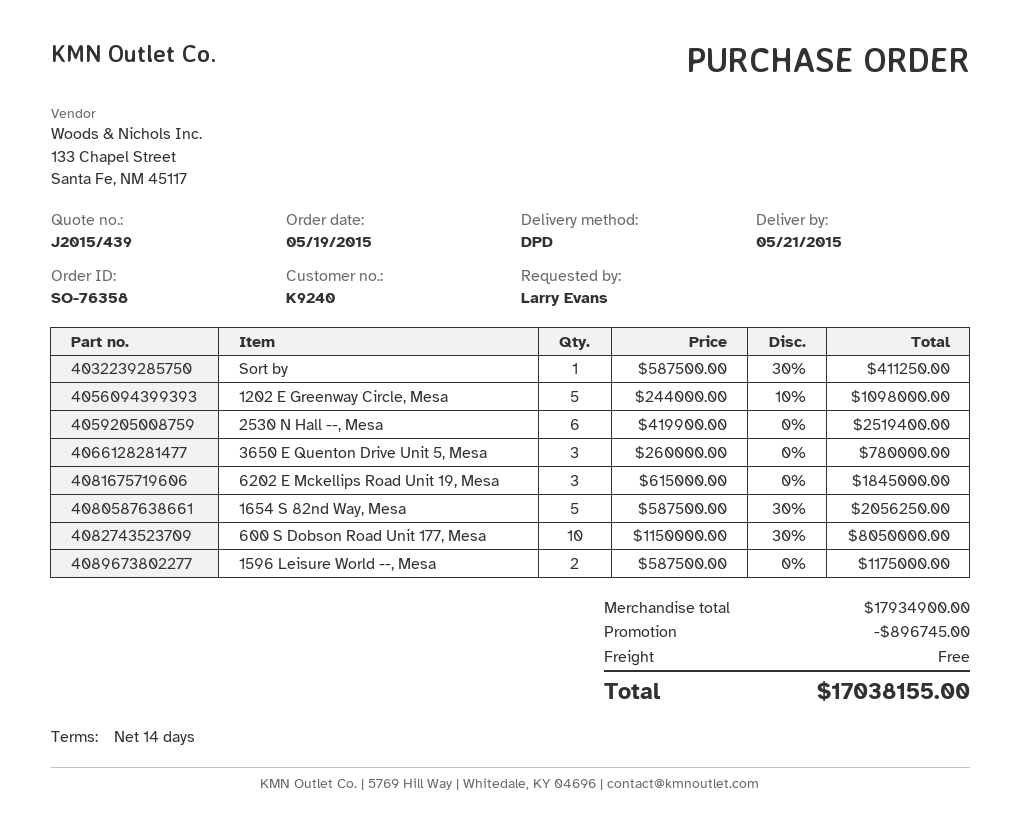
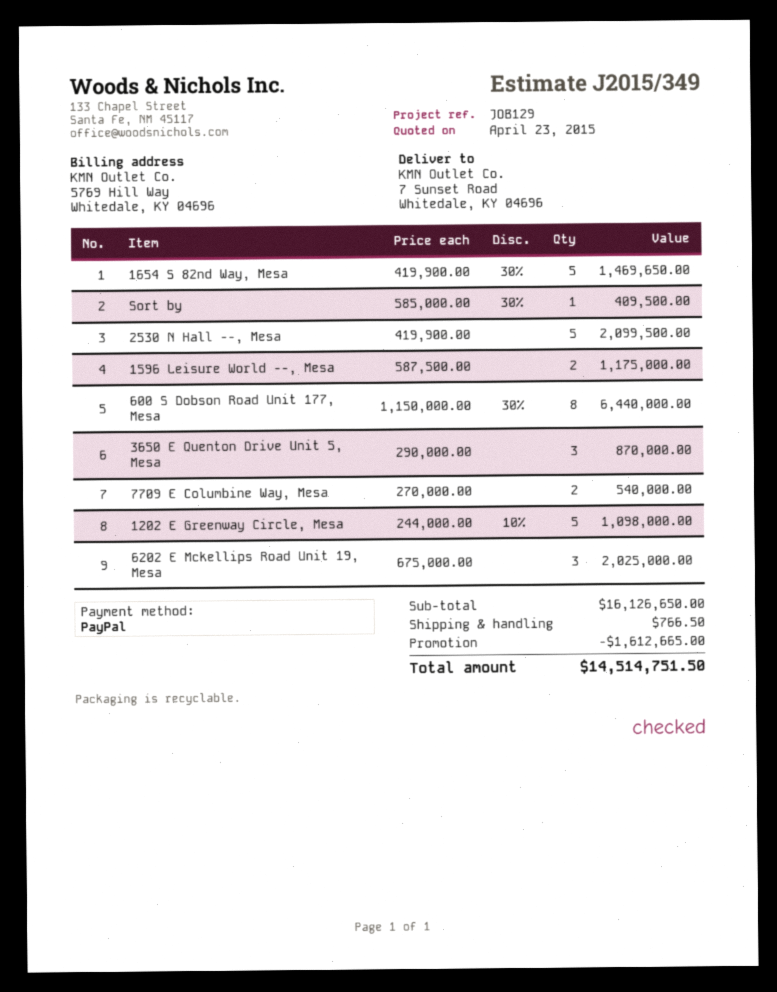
quote number: J2015/439 -> J2015/349
Sort by: 1 x 587500.00 - 30% = 411250.00 -> 1 x 585000.00 - 30% = 409500.00
2530 N Hall --, Mesa: 6 x 419900.00 = 2519400.00 -> 5 x 419900.00 = 2099500.00
3650 E Quenton Drive Unit 5, Mesa: 3 x 260000.00 = 780000.00 -> 3 x 290000.00 = 870000.00
6202 E Mckellips Road Unit 19, Mesa: 3 x 615000.00 = 1845000.00 -> 3 x 675000.00 = 2025000.00
1654 S 82nd Way, Mesa: 5 x 587500.00 - 30% = 2056250.00 -> 5 x 419900.00 - 30% = 1469650.00
600 S Dobson Road Unit 177, Mesa: 10 x 1150000.00 - 30% = 8050000.00 -> 8 x 1150000.00 - 30% = 6440000.00
7709 E Columbine Way, Mesa: none -> 2 x 270000.00 = 540000.00
subtotal: 17934900.00 -> 16126650.00
discount: 896745.00 -> 1612665.00
shipping: 0.00 -> 766.50
total: 17038155.00 -> 14514751.50

